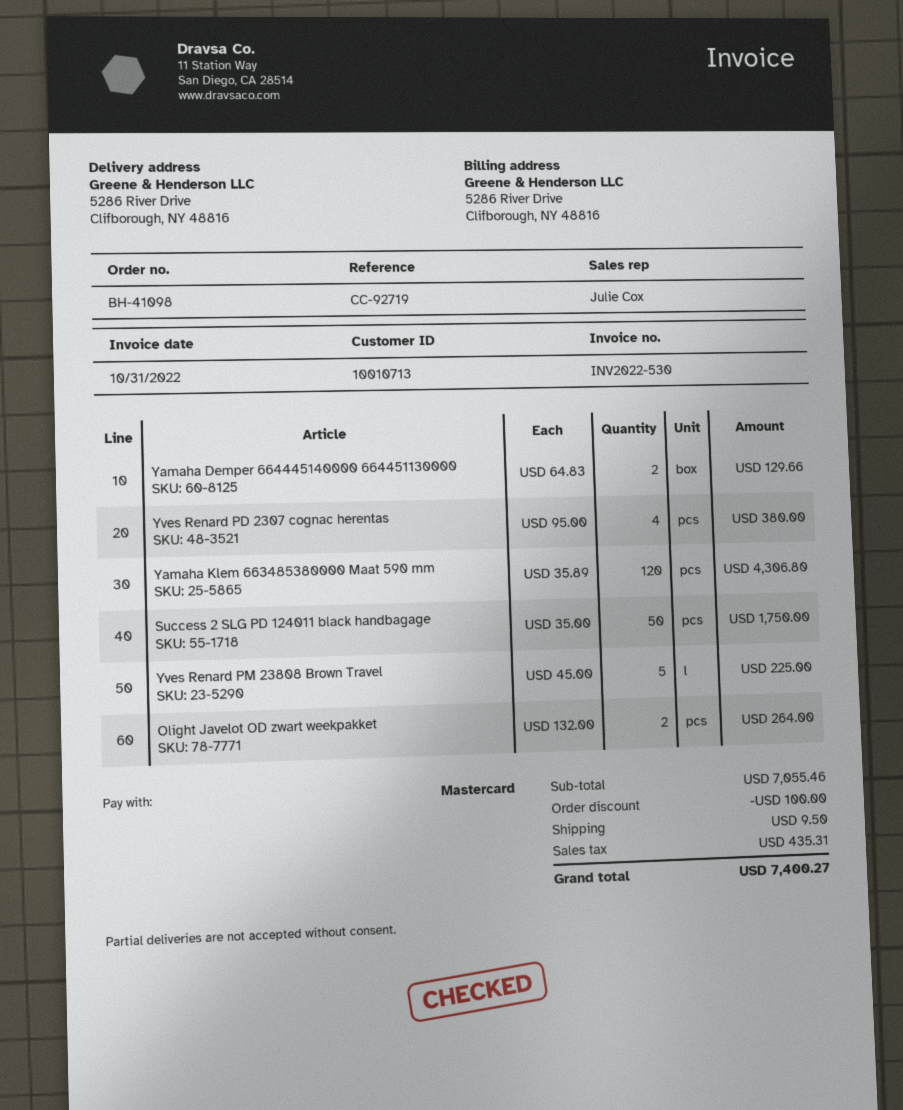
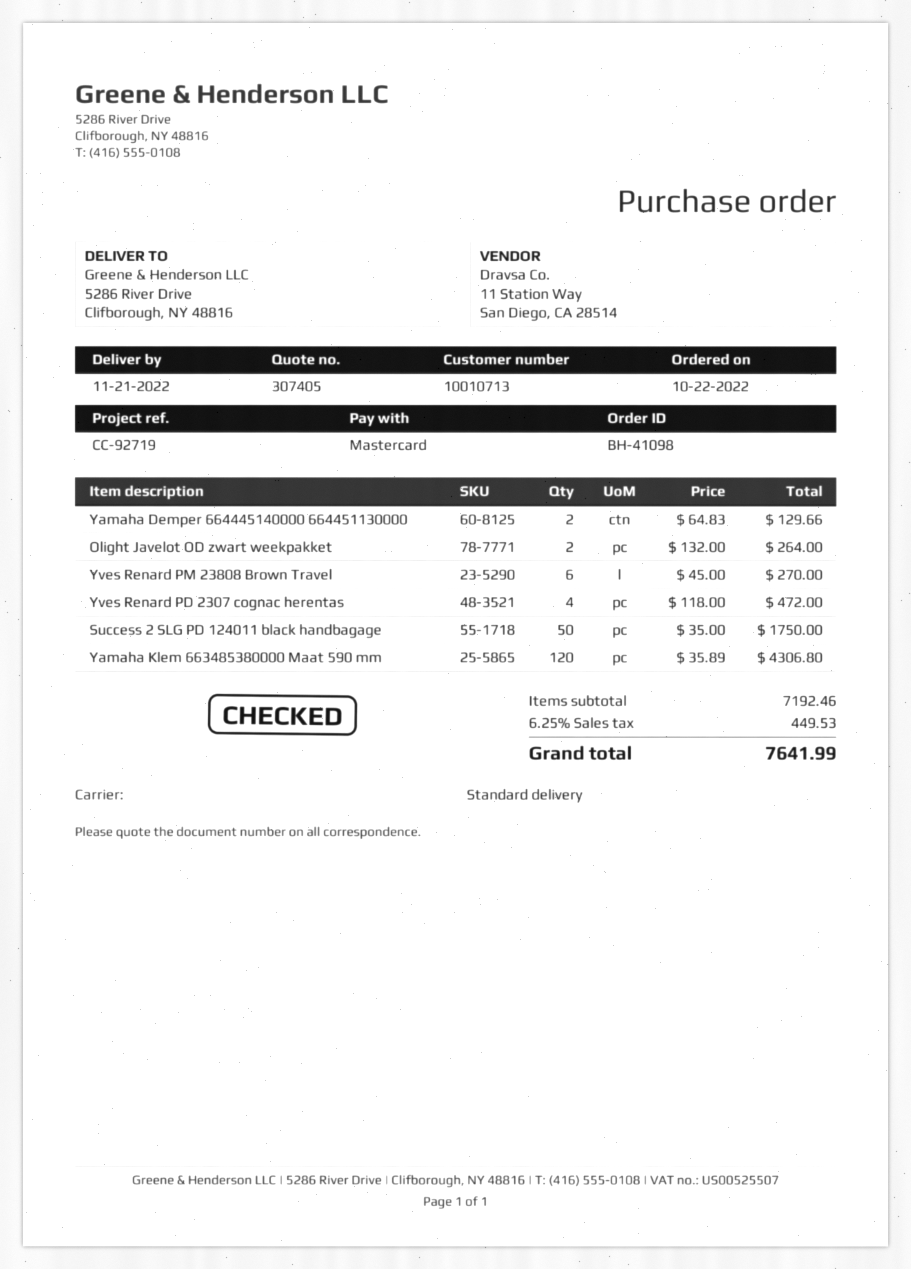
Yves Renard PD 2307 cognac herentas: 4 x 95.00 = 380.00 -> 4 x 118.00 = 472.00
Yves Renard PM 23808 Brown Travel: 5 x 45.00 = 225.00 -> 6 x 45.00 = 270.00
subtotal: 7055.46 -> 7192.46
discount: 100.00 -> none
shipping: 9.50 -> none
tax: 435.31 -> 449.53
total: 7400.27 -> 7641.99

